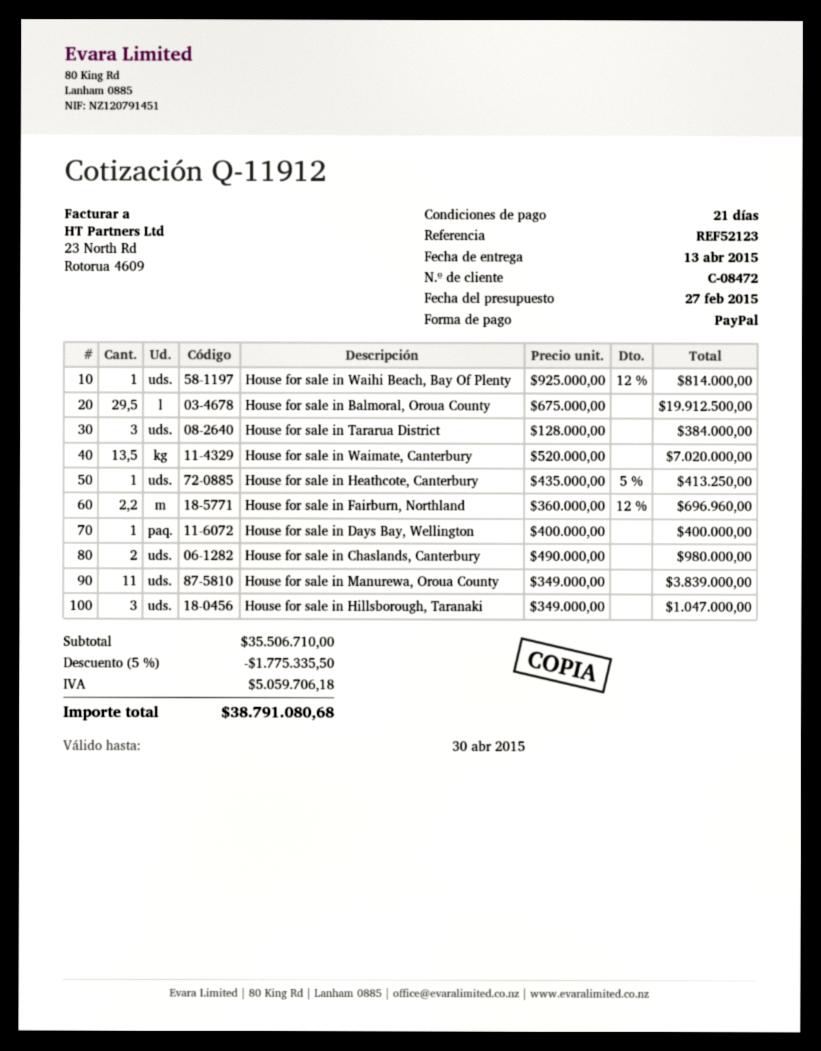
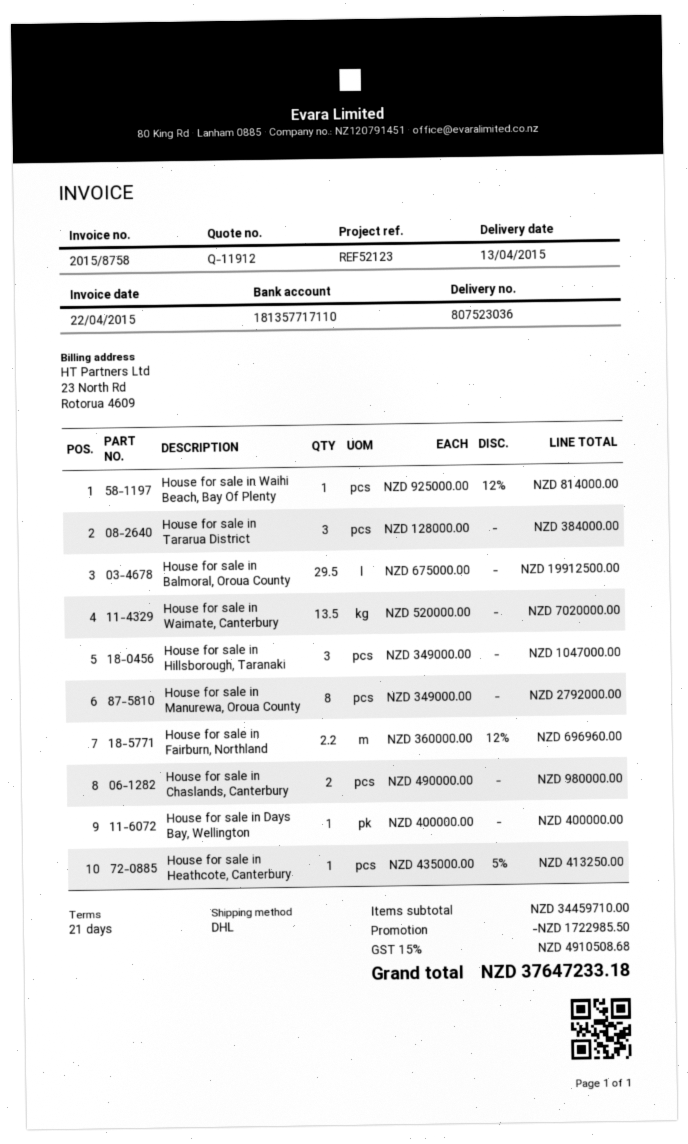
House for sale in Manurewa, Oroua County: 11 x 349000.00 = 3839000.00 -> 8 x 349000.00 = 2792000.00
subtotal: 35506710.00 -> 34459710.00
discount: 1775335.50 -> 1722985.50
tax: 5059706.18 -> 4910508.68
total: 38791080.68 -> 37647233.18

